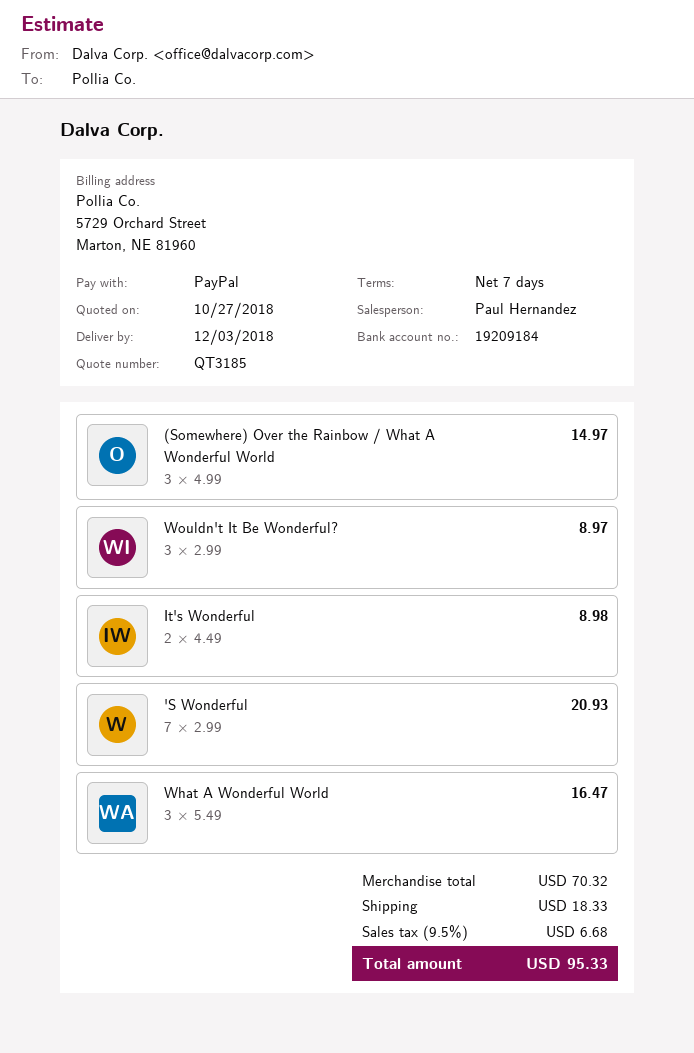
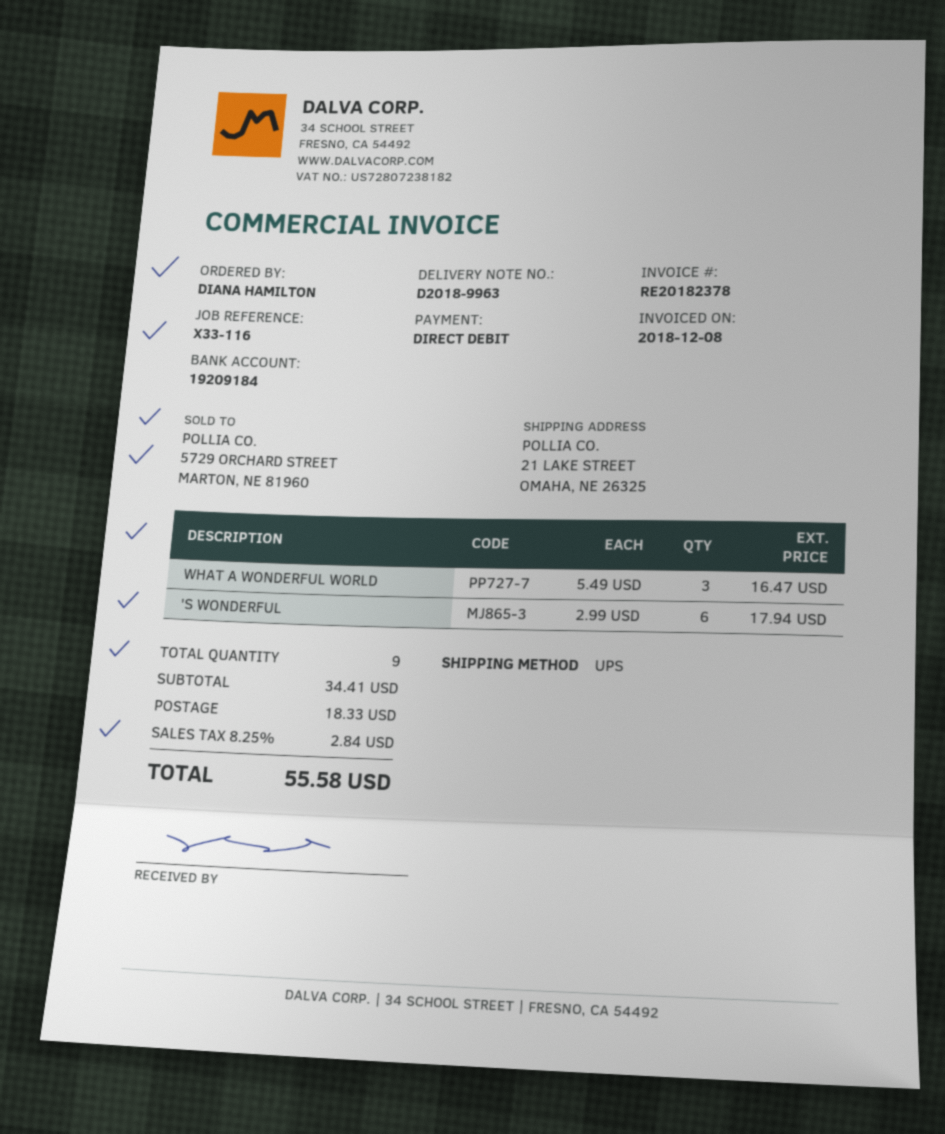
payment method: PayPal -> direct debit
(Somewhere) Over the Rainbow / What A Wonderful World: 3 x 4.99 = 14.97 -> none
Wouldn't It Be Wonderful?: 3 x 2.99 = 8.97 -> none
It's Wonderful: 2 x 4.49 = 8.98 -> none
'S Wonderful: 7 x 2.99 = 20.93 -> 6 x 2.99 = 17.94
subtotal: 70.32 -> 34.41
tax: 9.5% = 6.68 -> 8.25% = 2.84
total: 95.33 -> 55.58

